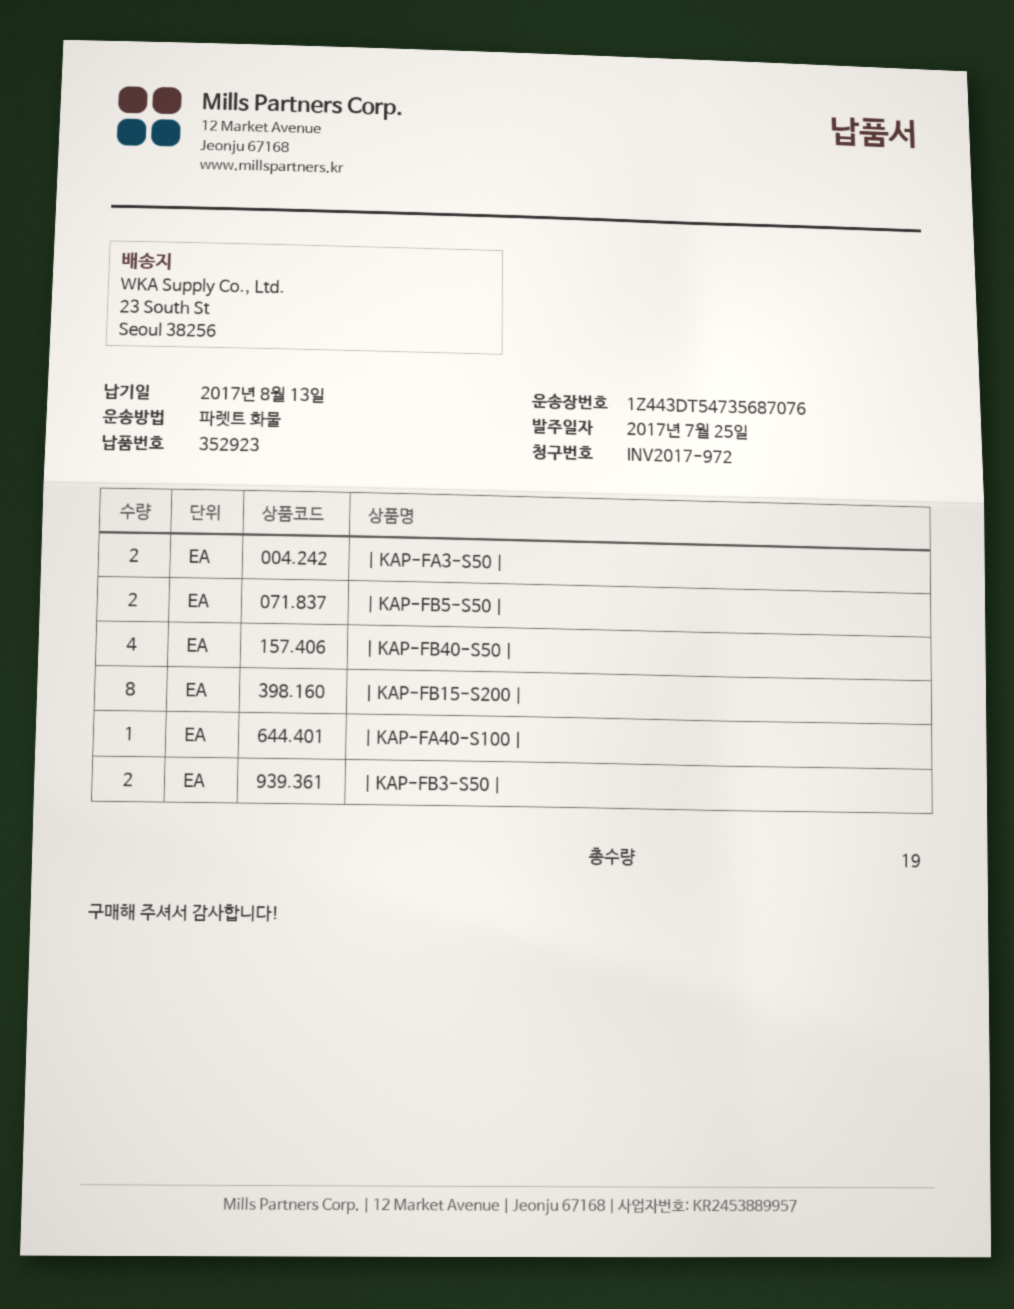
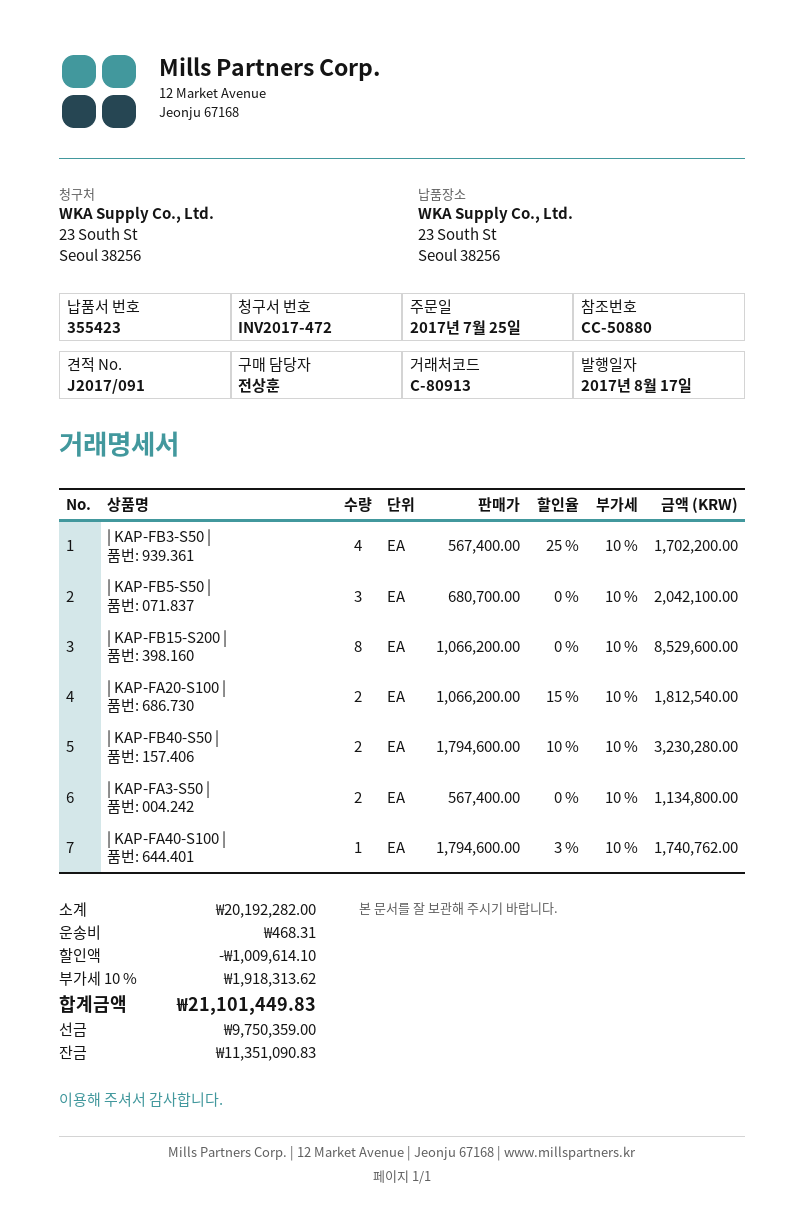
delivery note number: 352923 -> 355423
invoice number: INV2017-972 -> INV2017-472
| KAP-FB5-S50 |: 2 -> 3
| KAP-FB40-S50 |: 4 -> 2
| KAP-FB3-S50 |: 2 -> 4
| KAP-FA20-S100 |: none -> 2

